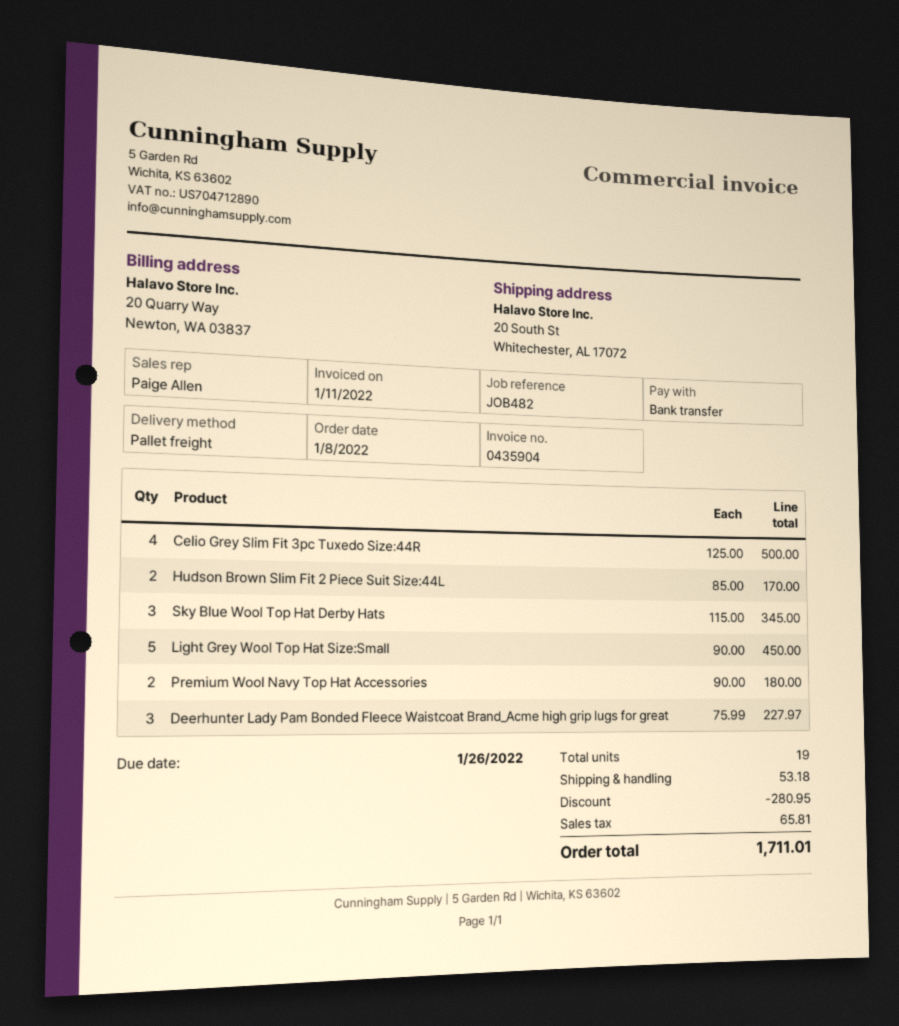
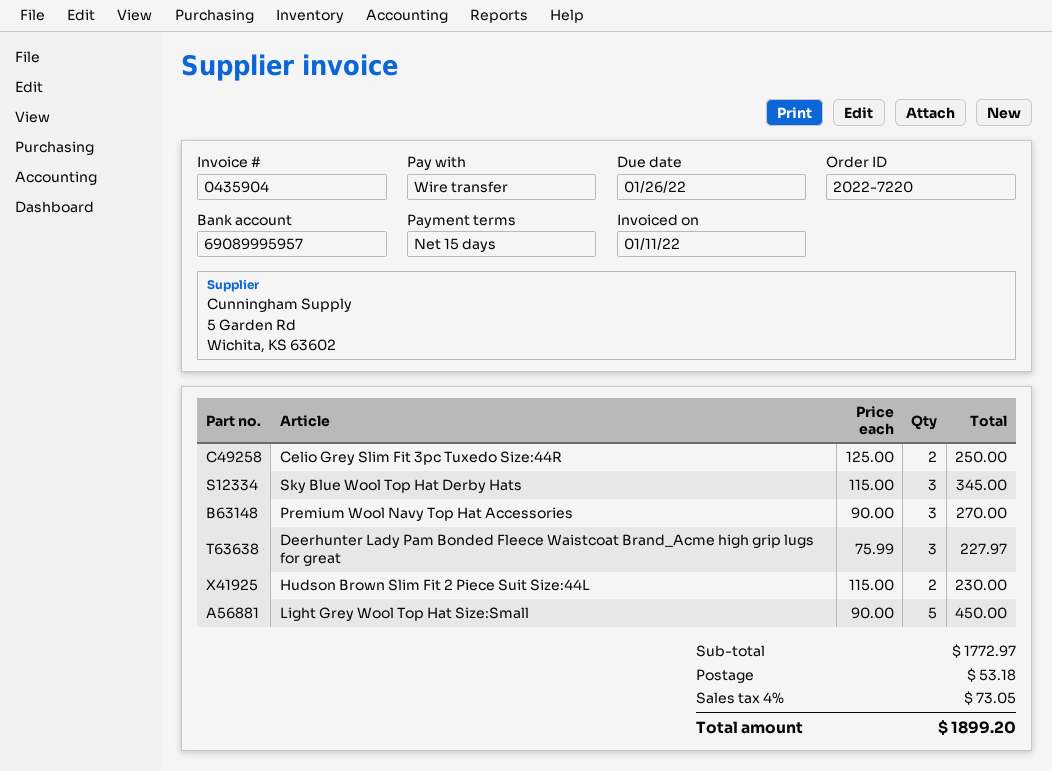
Celio Grey Slim Fit 3pc Tuxedo Size:44R: 4 x 125.00 = 500.00 -> 2 x 125.00 = 250.00
Hudson Brown Slim Fit 2 Piece Suit Size:44L: 2 x 85.00 = 170.00 -> 2 x 115.00 = 230.00
Premium Wool Navy Top Hat Accessories: 2 x 90.00 = 180.00 -> 3 x 90.00 = 270.00
discount: 280.95 -> none
tax: 65.81 -> 73.05
total: 1711.01 -> 1899.20

